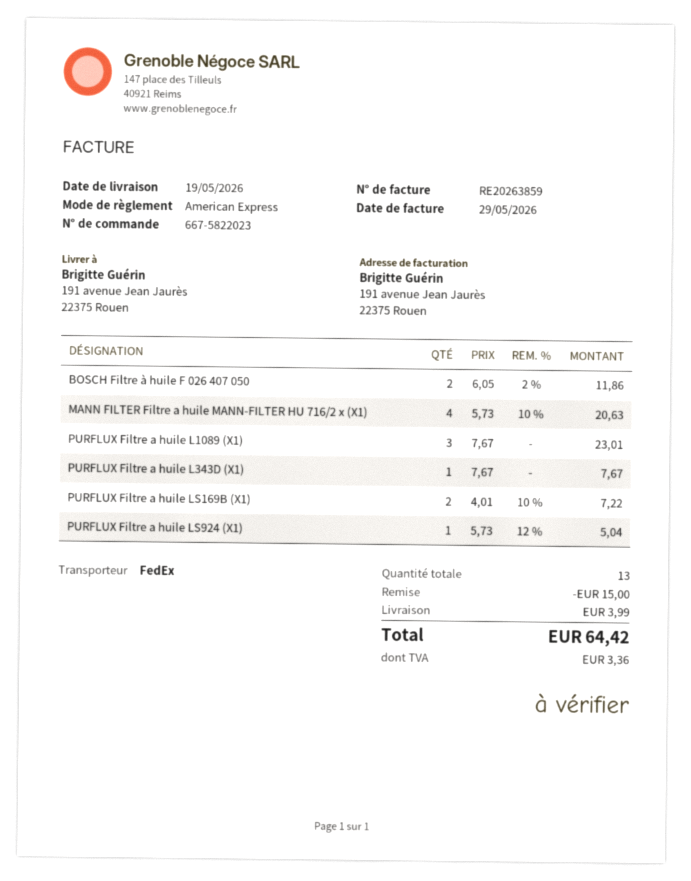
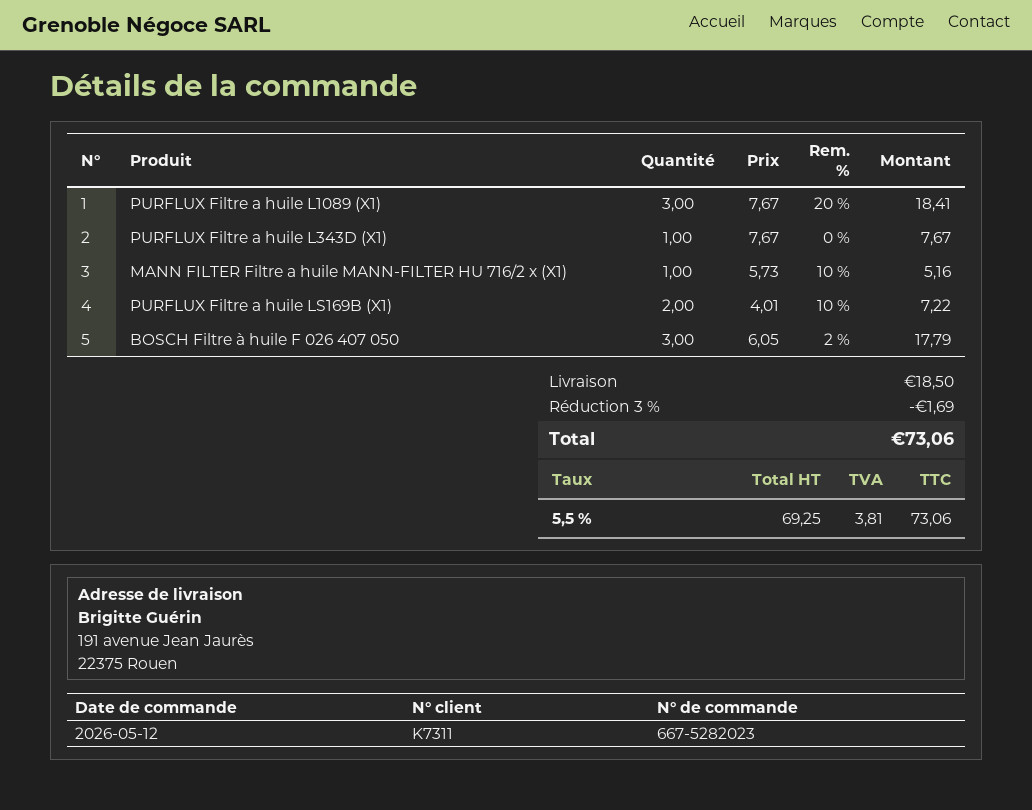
order number: 667-5822023 -> 667-5282023
BOSCH Filtre à huile F 026 407 050: 2 x 6.05 - 2% = 11.86 -> 3 x 6.05 - 2% = 17.79
MANN FILTER Filtre a huile MANN-FILTER HU 716/2 x (X1): 4 x 5.73 - 10% = 20.63 -> 1 x 5.73 - 10% = 5.16
PURFLUX Filtre a huile L1089 (X1): 3 x 7.67 = 23.01 -> 3 x 7.67 - 20% = 18.41
PURFLUX Filtre a huile LS924 (X1): 1 x 5.73 - 12% = 5.04 -> none
discount: 15.00 -> 1.69
shipping: 3.99 -> 18.50
tax: 3.36 -> 3.81
total: 64.42 -> 73.06

